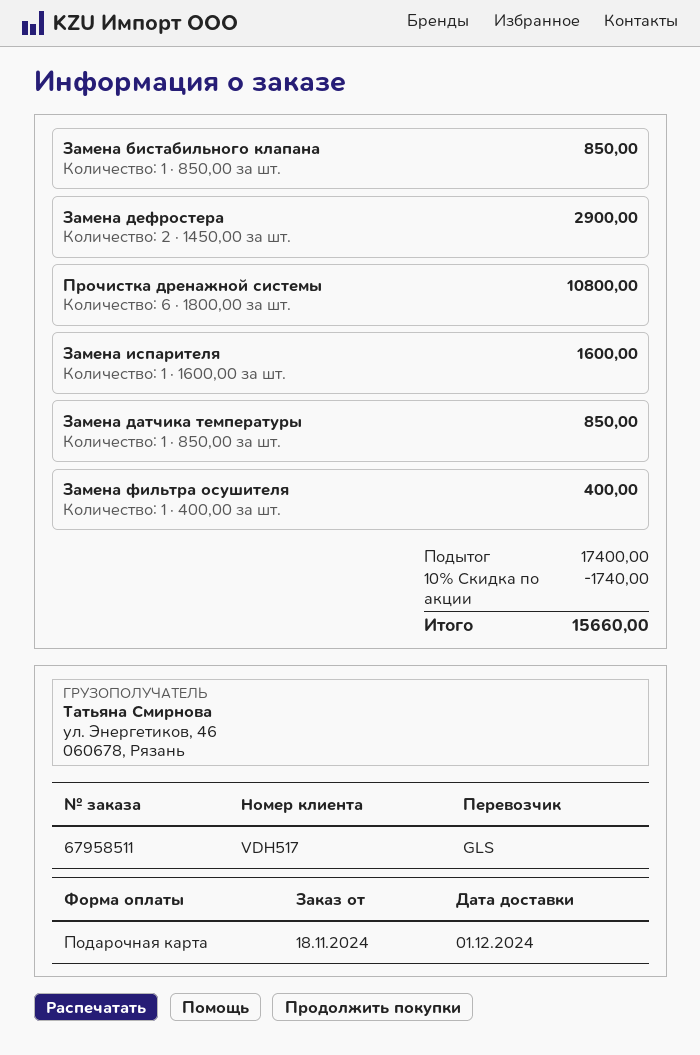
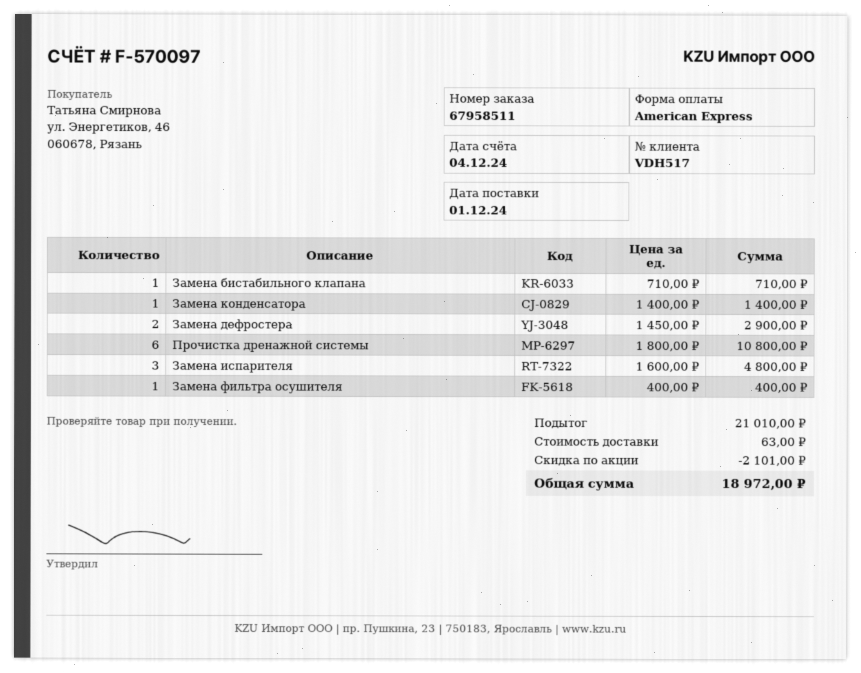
payment method: gift card -> American Express
Замена бистабильного клапана: 1 x 850.00 = 850.00 -> 1 x 710.00 = 710.00
Замена испарителя: 1 x 1600.00 = 1600.00 -> 3 x 1600.00 = 4800.00
Замена датчика температуры: 1 x 850.00 = 850.00 -> none
Замена конденсатора: none -> 1 x 1400.00 = 1400.00
subtotal: 17400.00 -> 21010.00
discount: 1740.00 -> 2101.00
shipping: none -> 63.00
total: 15660.00 -> 18972.00

